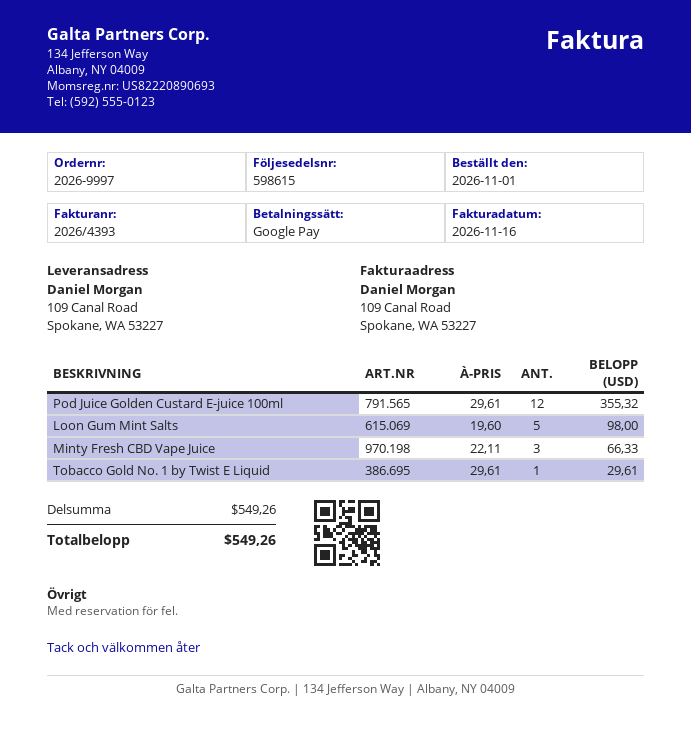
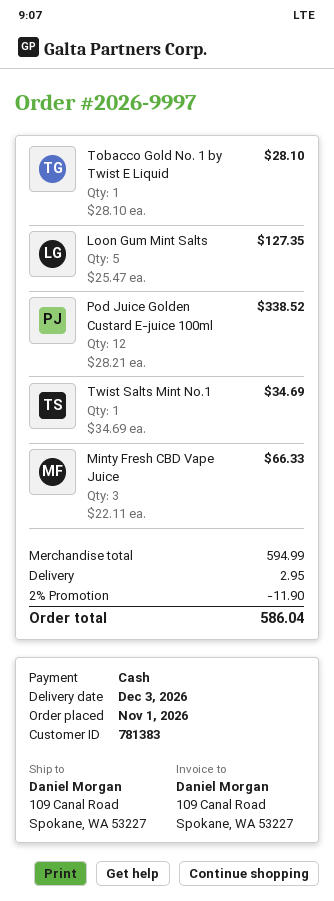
payment method: Google Pay -> cash
Pod Juice Golden Custard E-juice 100ml: 12 x 29.61 = 355.32 -> 12 x 28.21 = 338.52
Loon Gum Mint Salts: 5 x 19.60 = 98.00 -> 5 x 25.47 = 127.35
Tobacco Gold No. 1 by Twist E Liquid: 1 x 29.61 = 29.61 -> 1 x 28.10 = 28.10
Twist Salts Mint No.1: none -> 1 x 34.69 = 34.69
subtotal: 549.26 -> 594.99
discount: none -> 2% = 11.90
shipping: none -> 2.95
total: 549.26 -> 586.04

